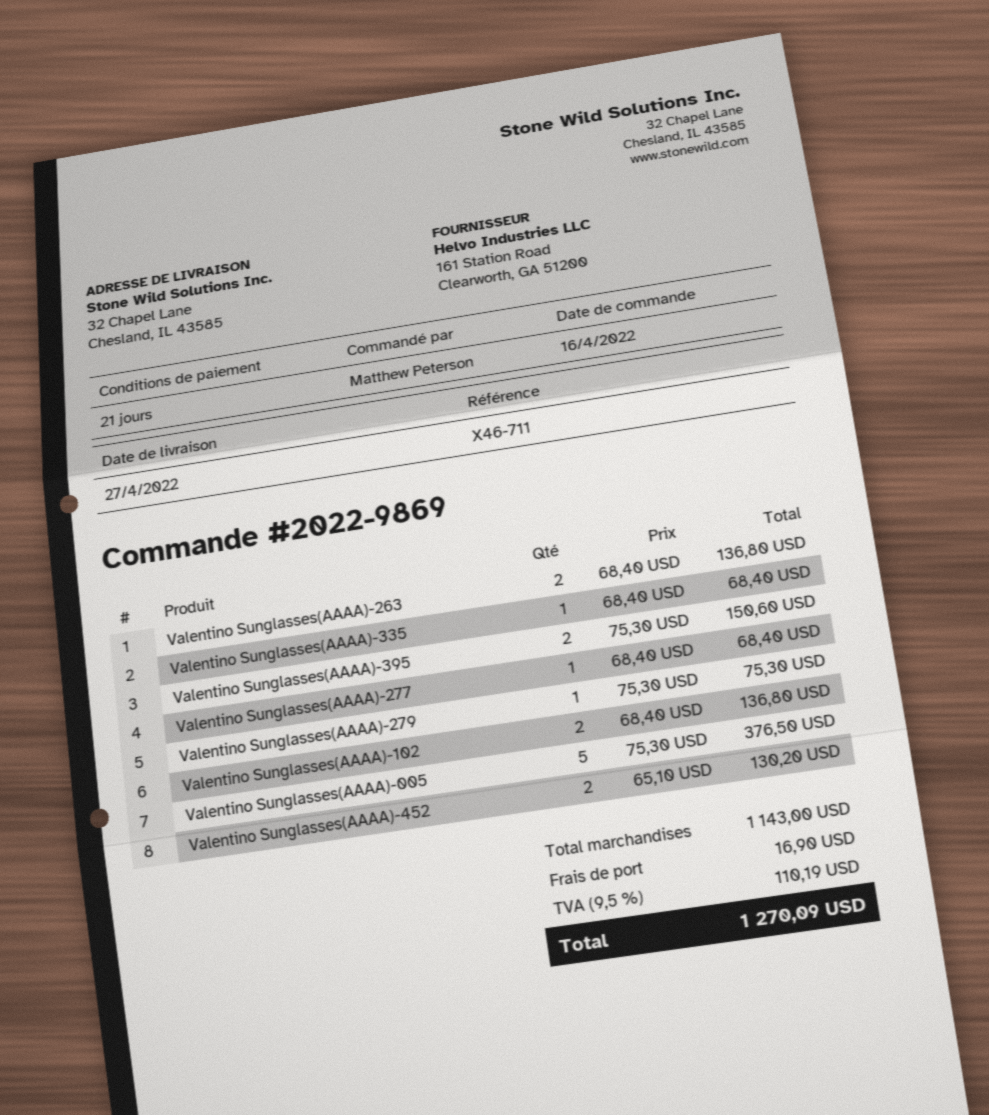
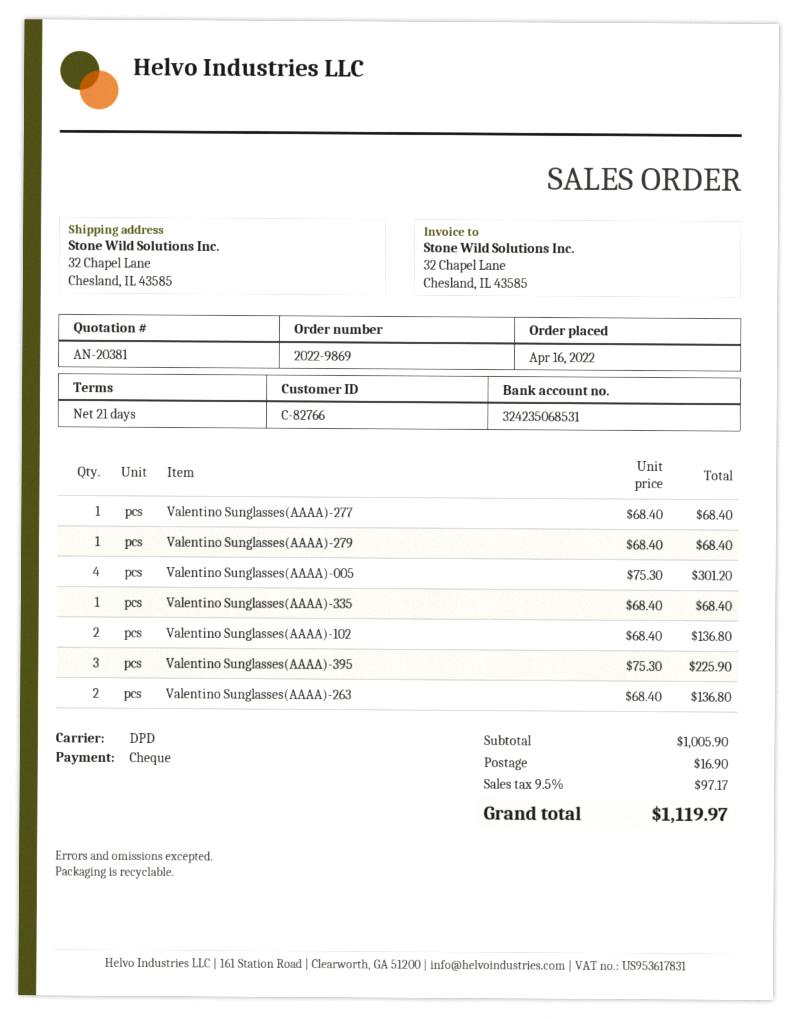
Valentino Sunglasses(AAAA)-395: 2 x 75.30 = 150.60 -> 3 x 75.30 = 225.90
Valentino Sunglasses(AAAA)-279: 1 x 75.30 = 75.30 -> 1 x 68.40 = 68.40
Valentino Sunglasses(AAAA)-005: 5 x 75.30 = 376.50 -> 4 x 75.30 = 301.20
Valentino Sunglasses(AAAA)-452: 2 x 65.10 = 130.20 -> none
subtotal: 1143.00 -> 1005.90
tax: 9.5% = 110.19 -> 9.5% = 97.17
total: 1270.09 -> 1119.97

